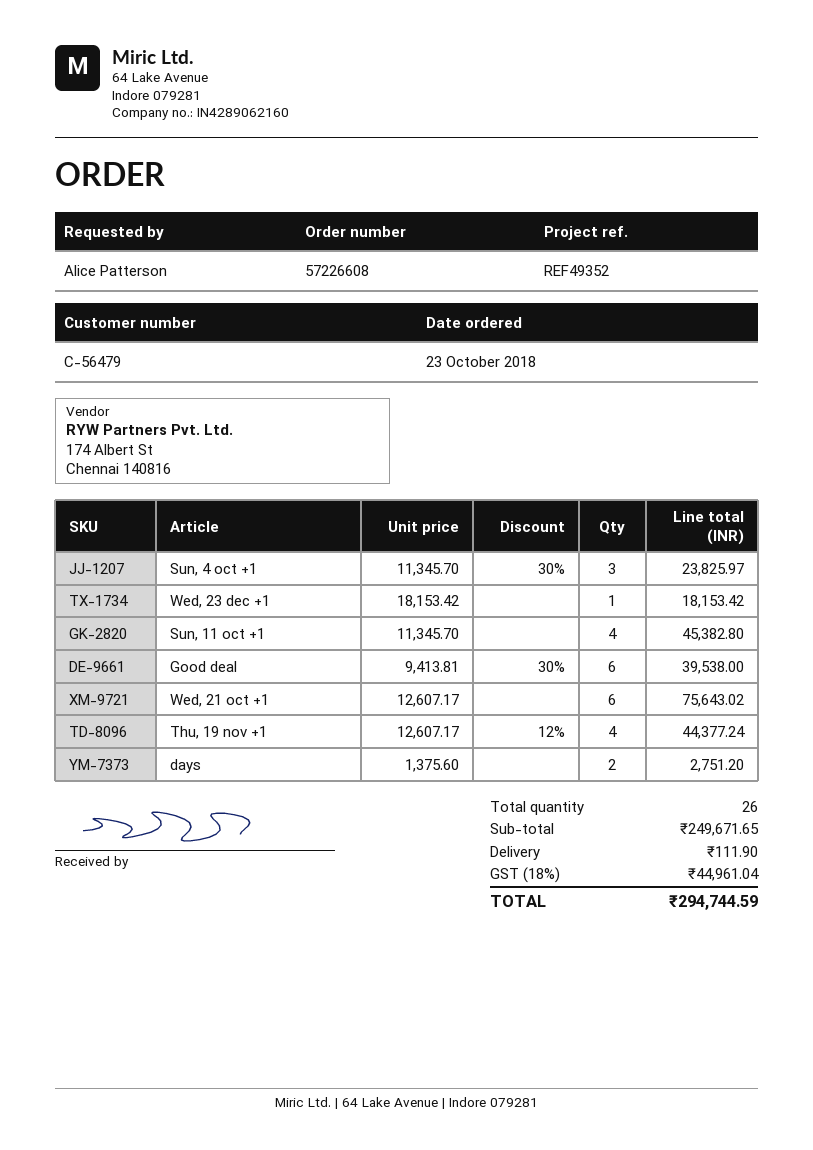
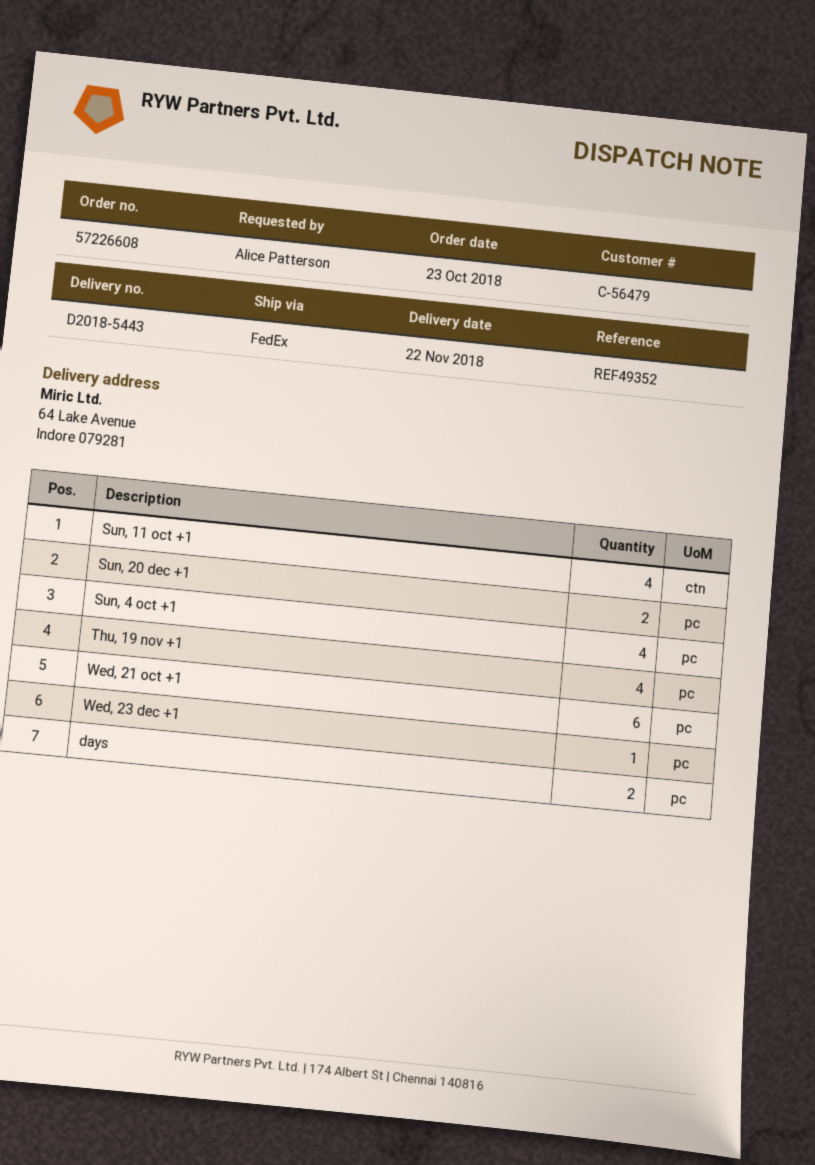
Sun, 4 oct +1: 3 -> 4
Good deal: 6 -> none
Sun, 20 dec +1: none -> 2

